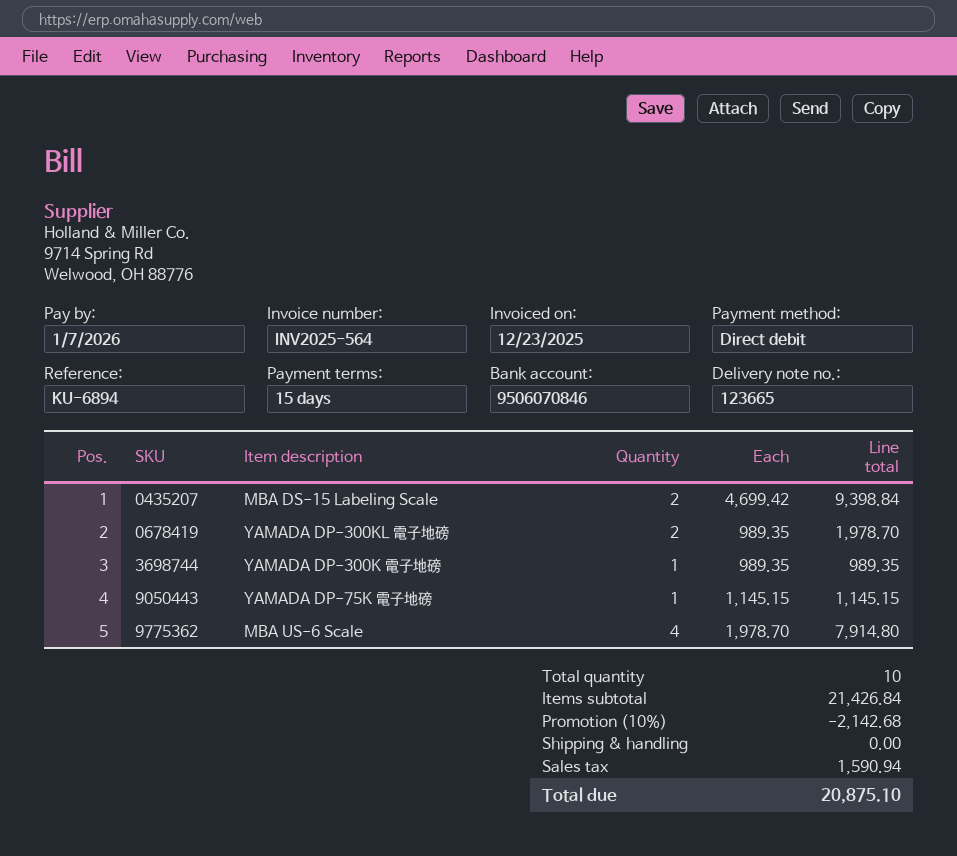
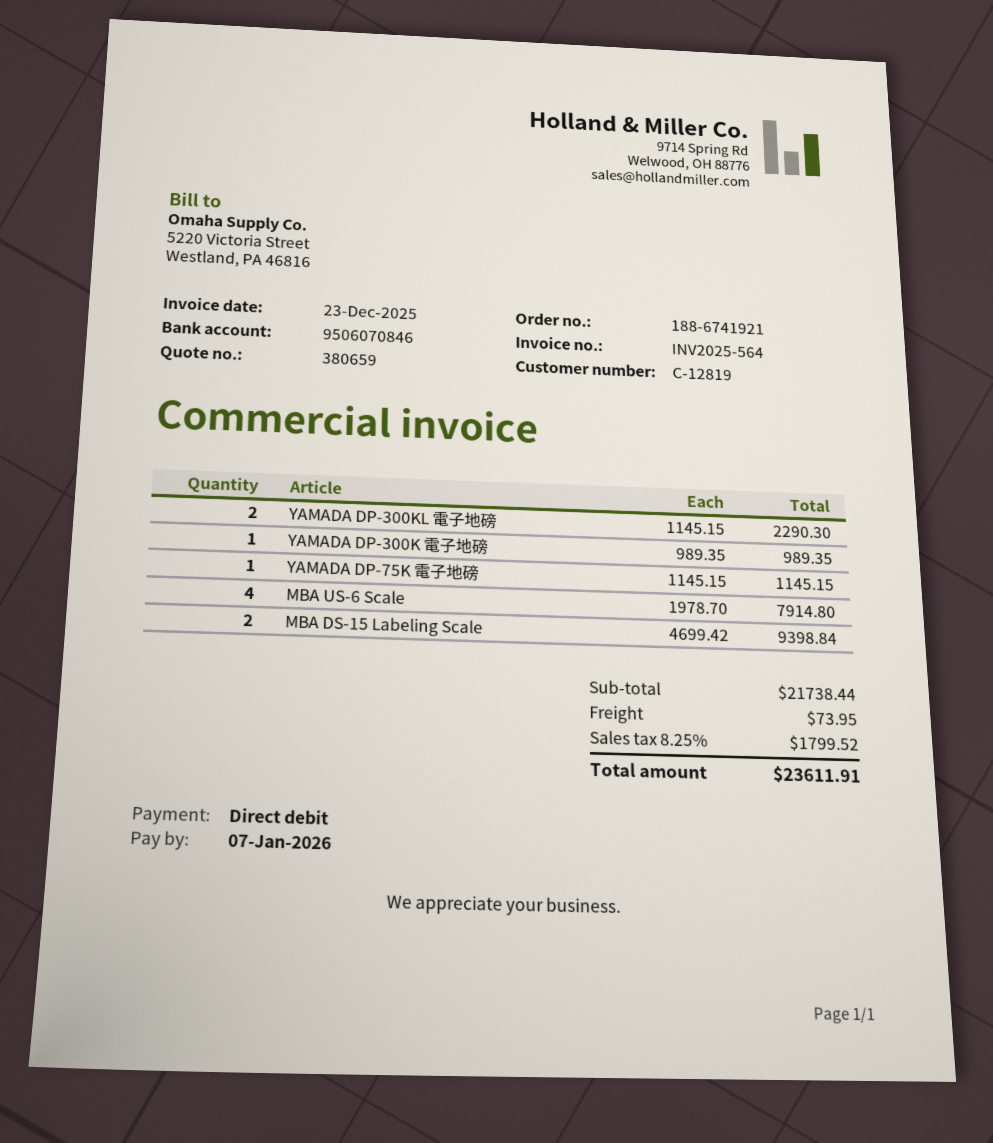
YAMADA DP-300KL 電子地磅: 2 x 989.35 = 1978.70 -> 2 x 1145.15 = 2290.30
subtotal: 21426.84 -> 21738.44
discount: 10% = 2142.68 -> none
shipping: 0.00 -> 73.95
tax: 1590.94 -> 1799.52
total: 20875.10 -> 23611.91

